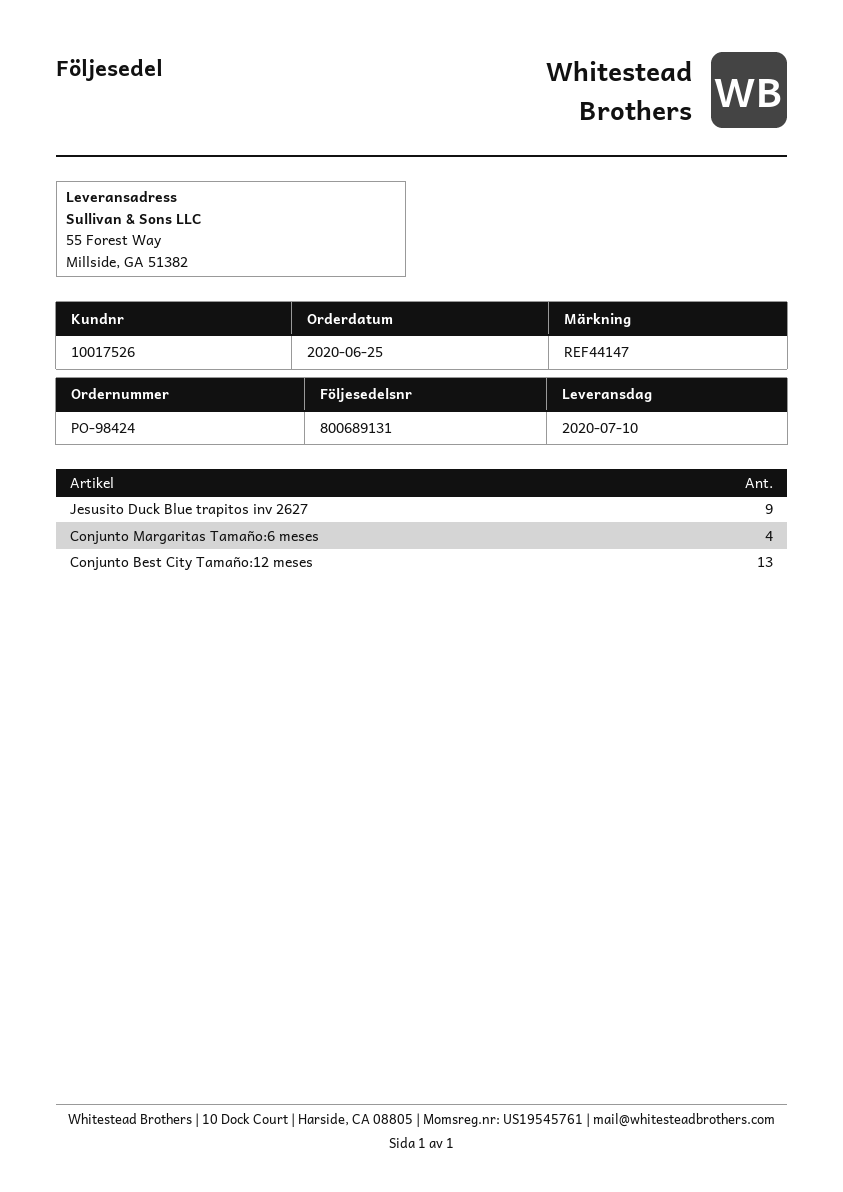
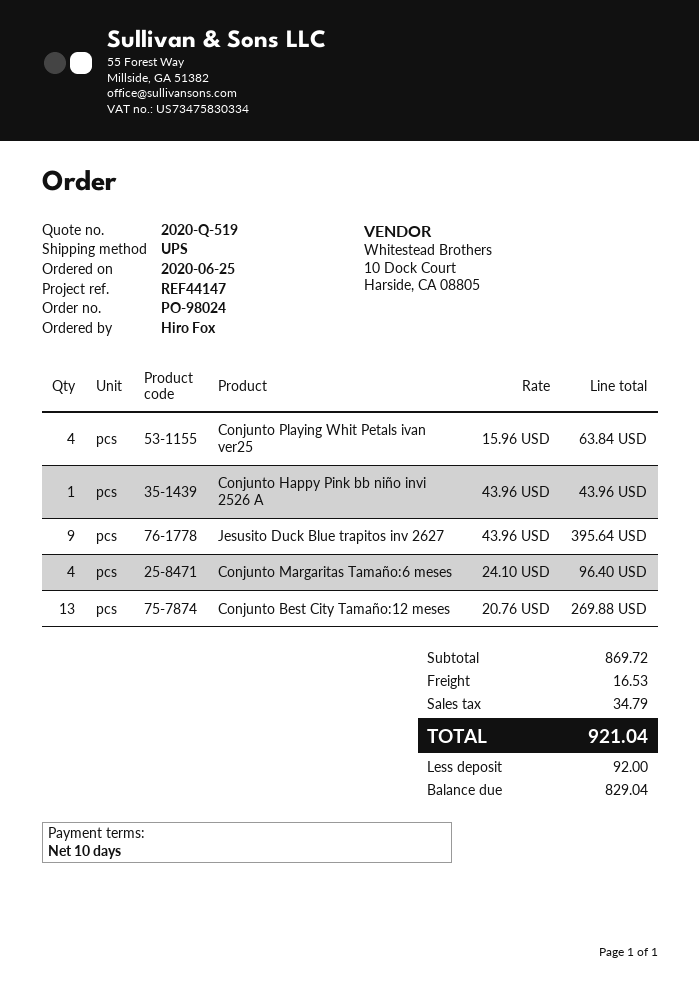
order number: PO-98424 -> PO-98024
Conjunto Playing Whit Petals ivan ver25: none -> 4
Conjunto Happy Pink bb niño invi 2526 A: none -> 1

